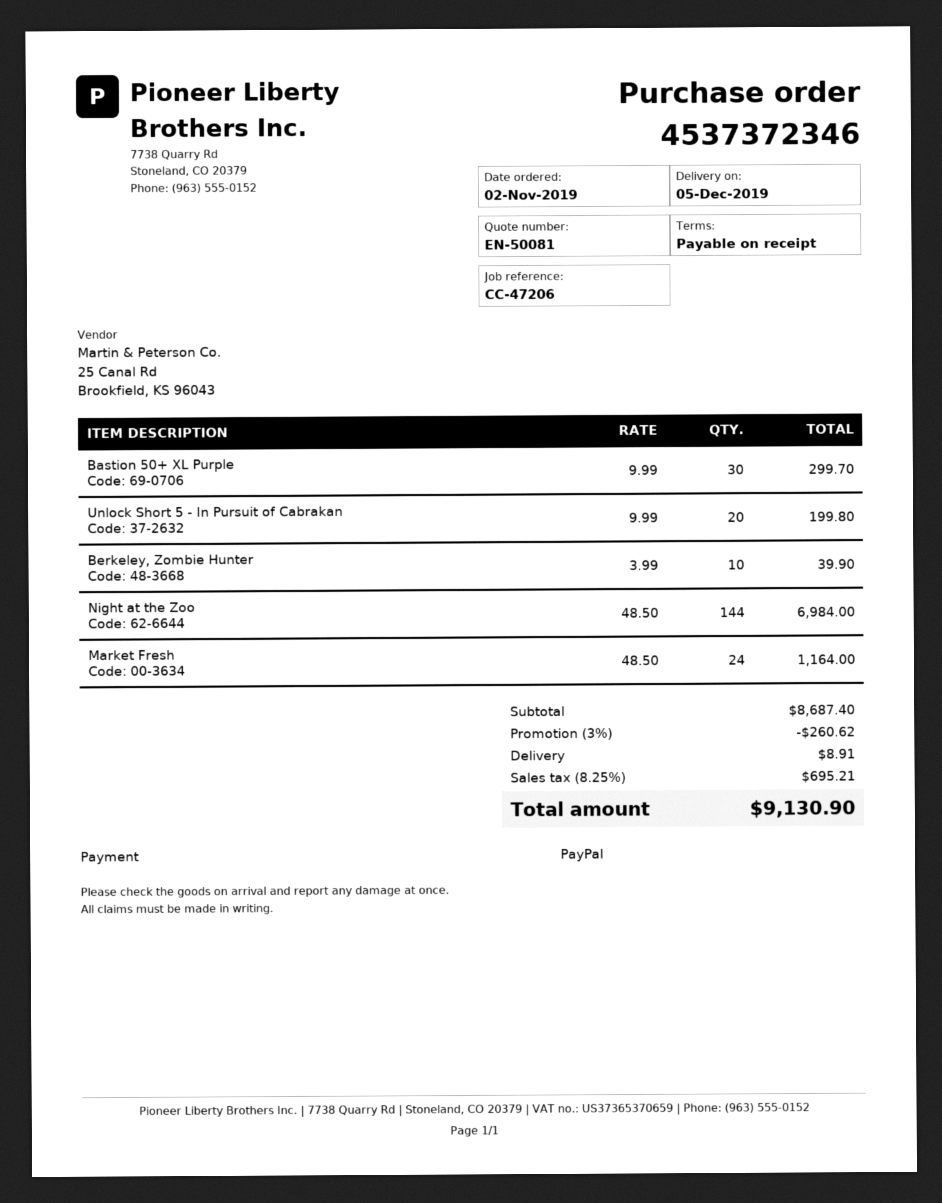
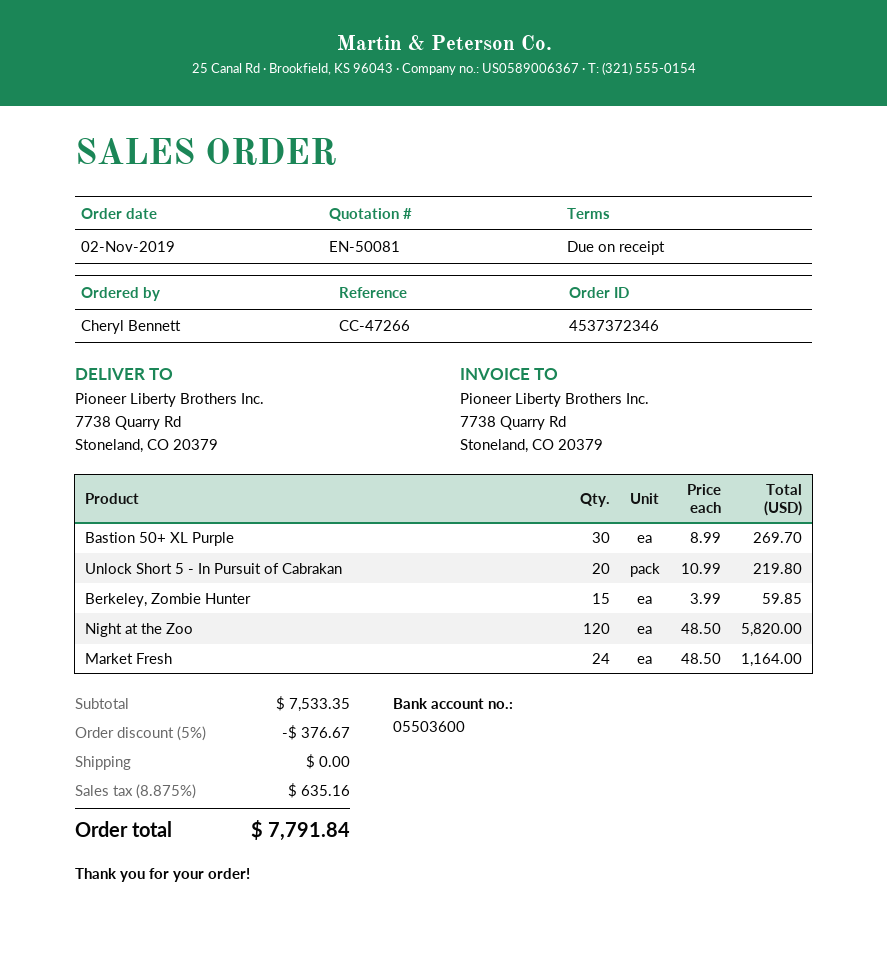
reference: CC-47206 -> CC-47266
Bastion 50+ XL Purple: 30 x 9.99 = 299.70 -> 30 x 8.99 = 269.70
Unlock Short 5 - In Pursuit of Cabrakan: 20 x 9.99 = 199.80 -> 20 x 10.99 = 219.80
Berkeley, Zombie Hunter: 10 x 3.99 = 39.90 -> 15 x 3.99 = 59.85
Night at the Zoo: 144 x 48.50 = 6984.00 -> 120 x 48.50 = 5820.00
subtotal: 8687.40 -> 7533.35
discount: 3% = 260.62 -> 5% = 376.67
shipping: 8.91 -> 0.00
tax: 8.25% = 695.21 -> 8.875% = 635.16
total: 9130.90 -> 7791.84

